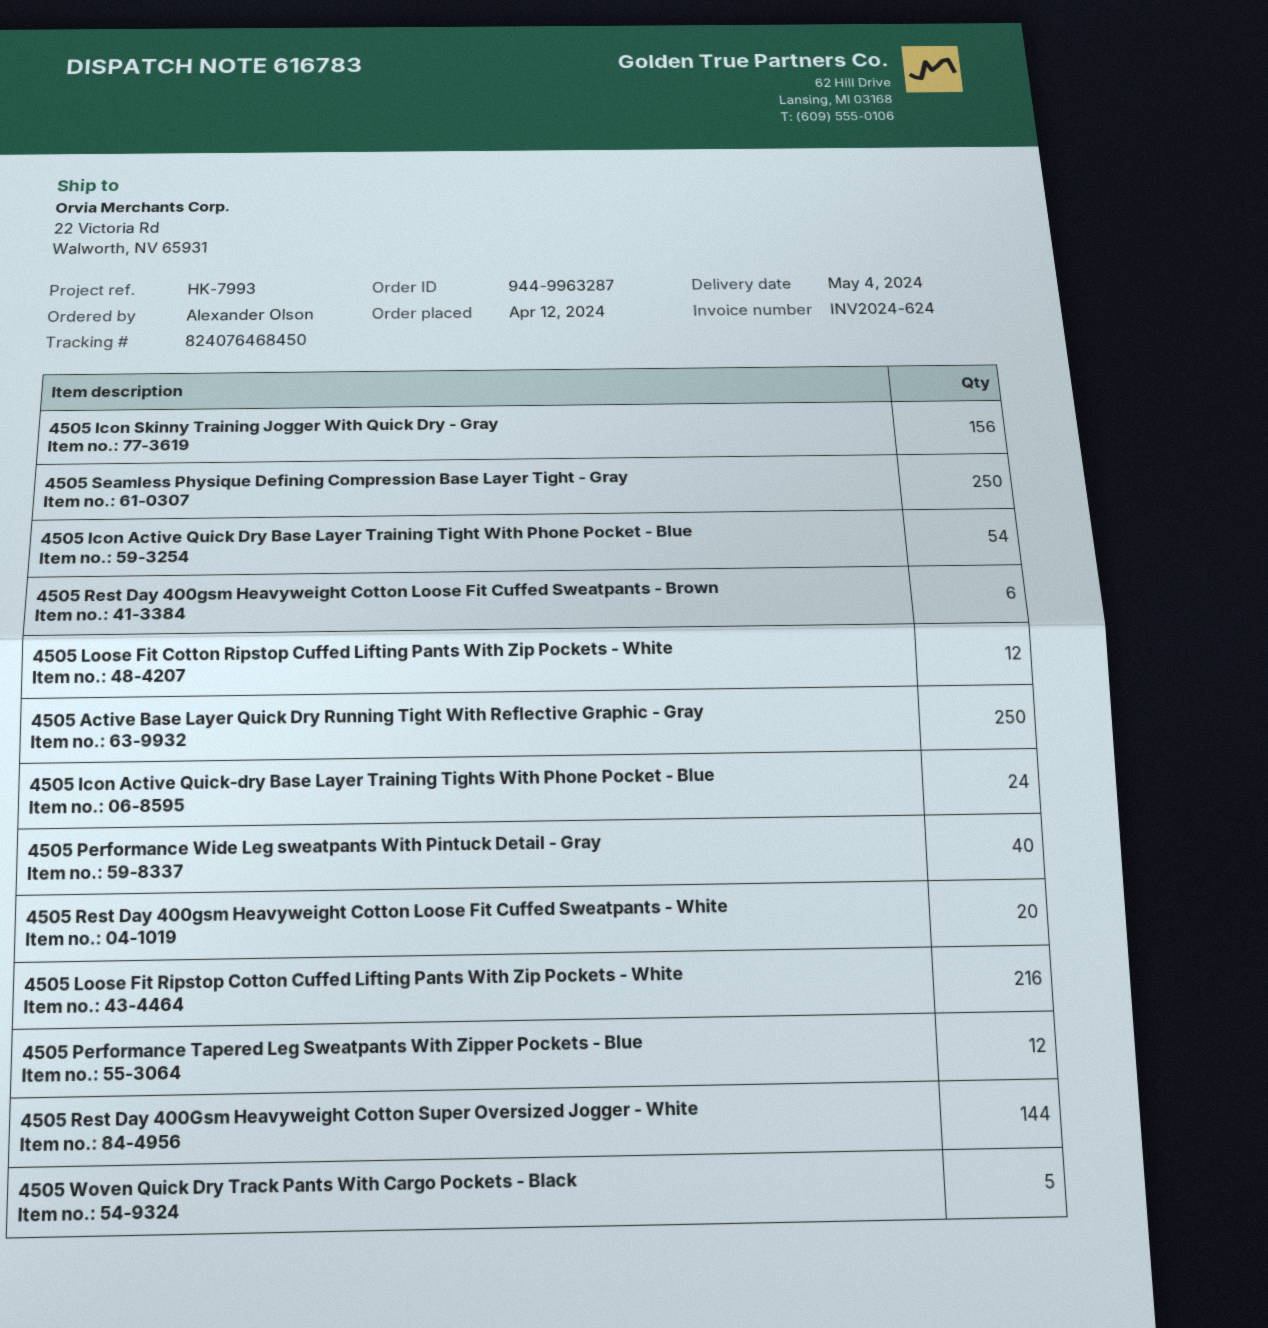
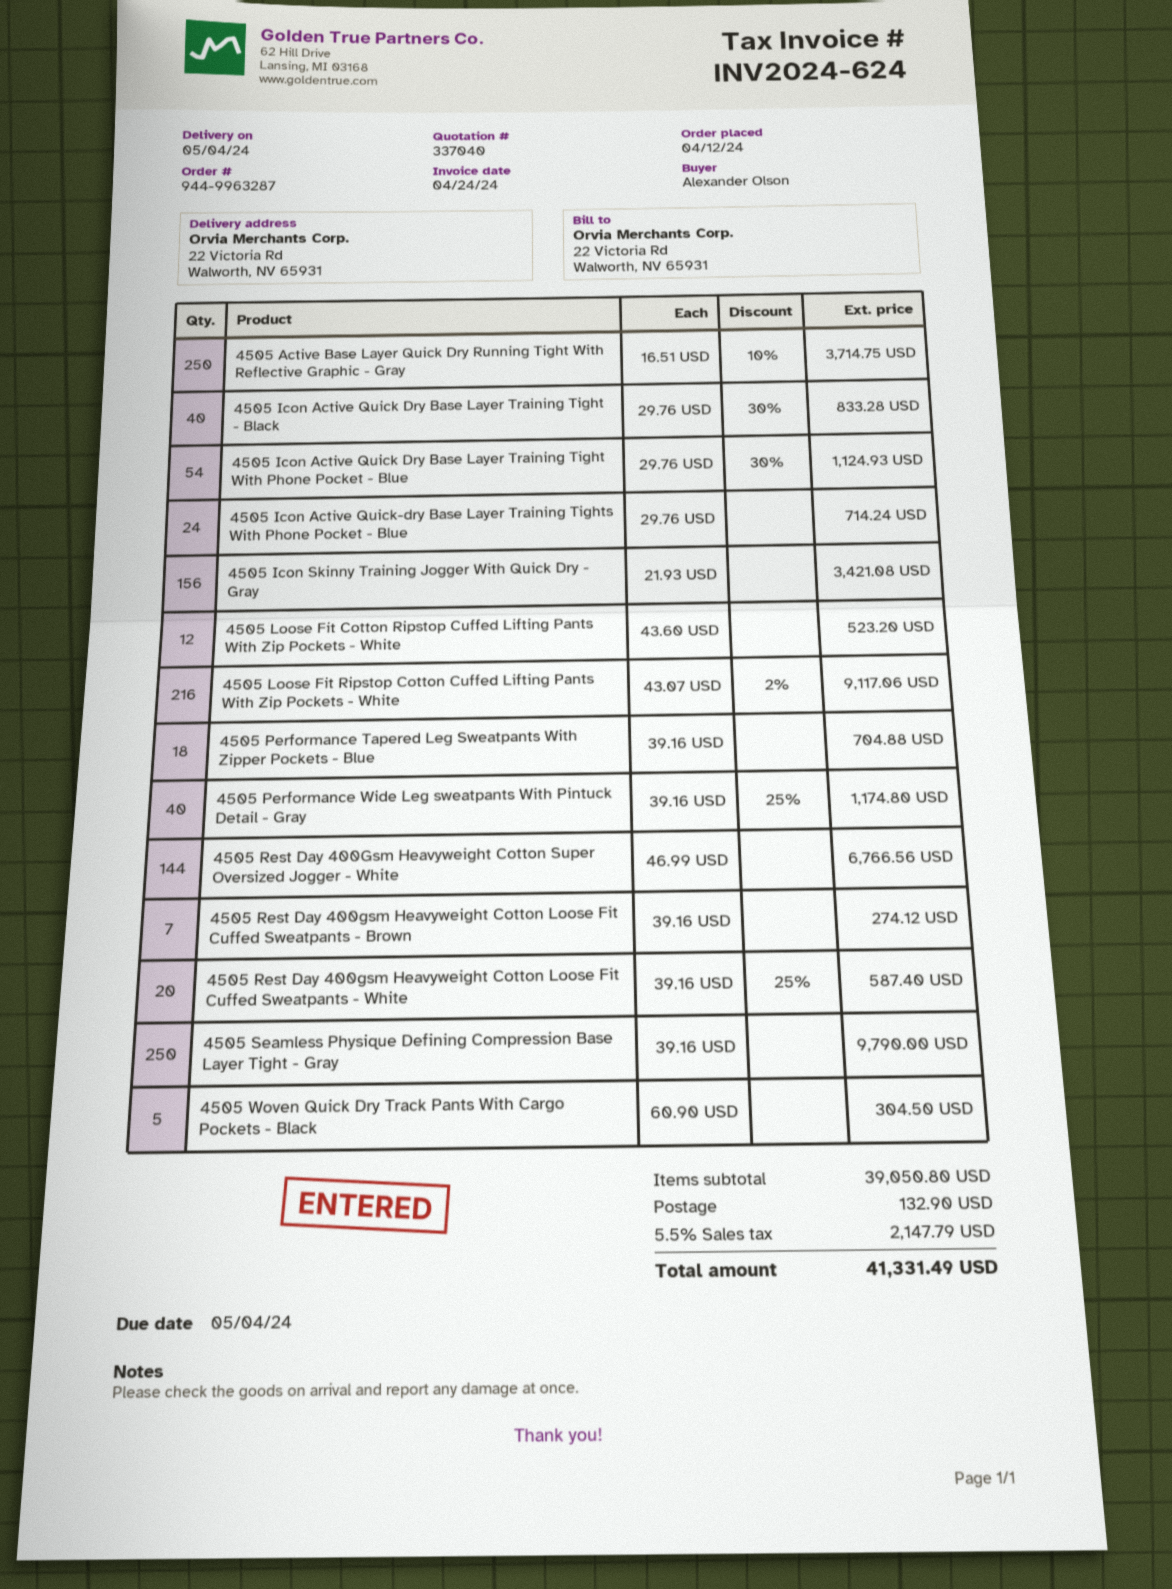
4505 Rest Day 400gsm Heavyweight Cotton Loose Fit Cuffed Sweatpants - Brown: 6 -> 7
4505 Performance Tapered Leg Sweatpants With Zipper Pockets - Blue: 12 -> 18
4505 Icon Active Quick Dry Base Layer Training Tight - Black: none -> 40

